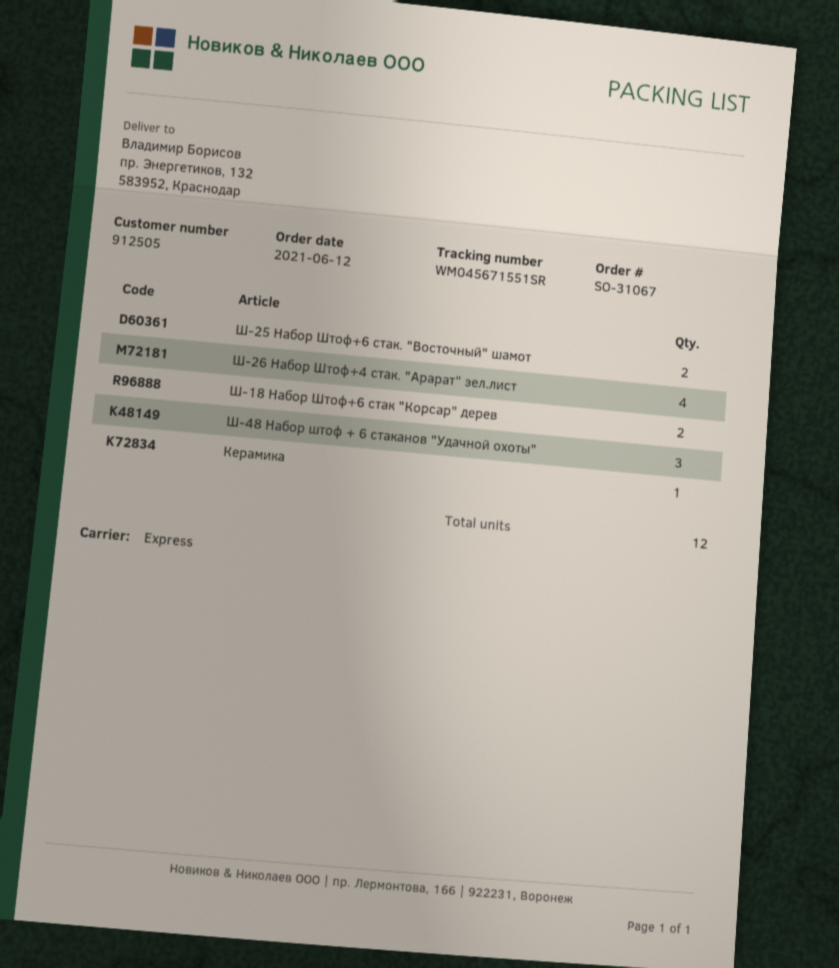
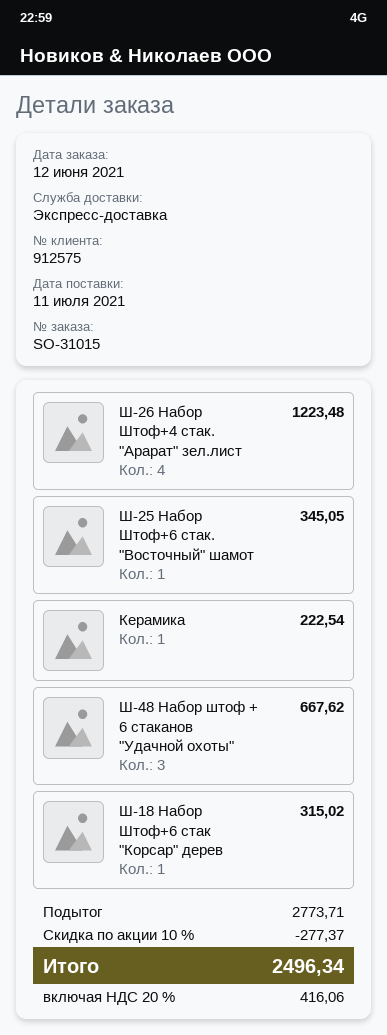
order number: SO-31067 -> SO-31015
customer number: 912505 -> 912575
Ш-25 Набор Штоф+6 стак. "Восточный" шамот: 2 -> 1
Ш-18 Набор Штоф+6 стак "Корсар" дерев: 2 -> 1

